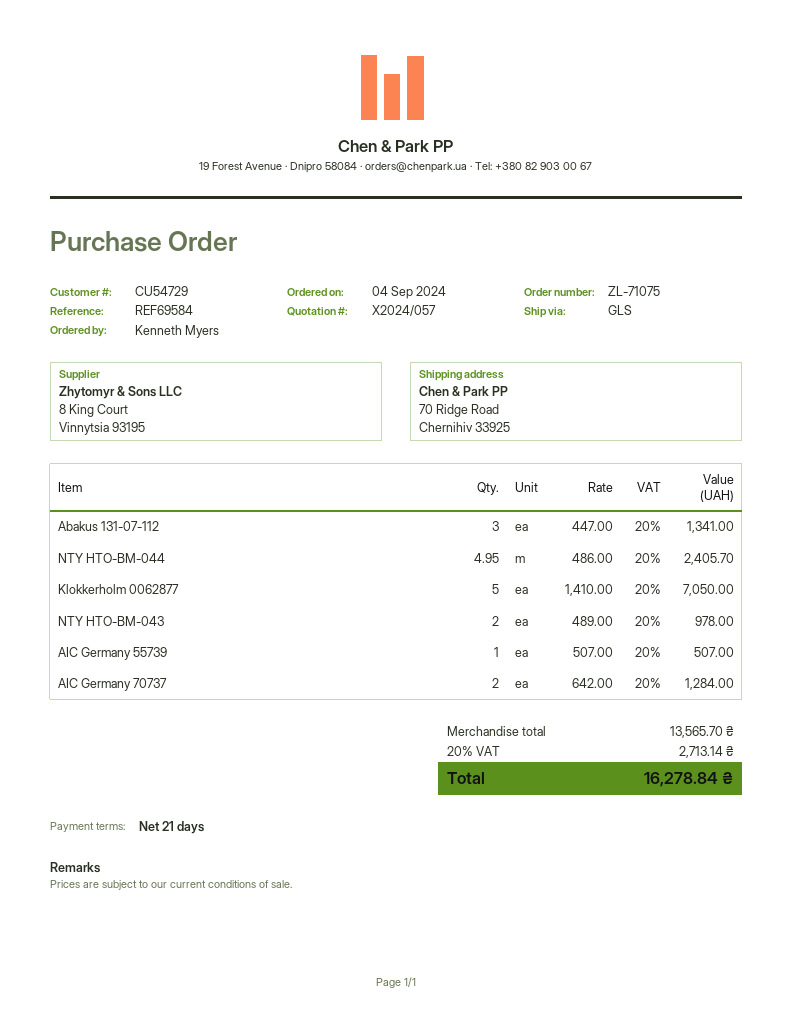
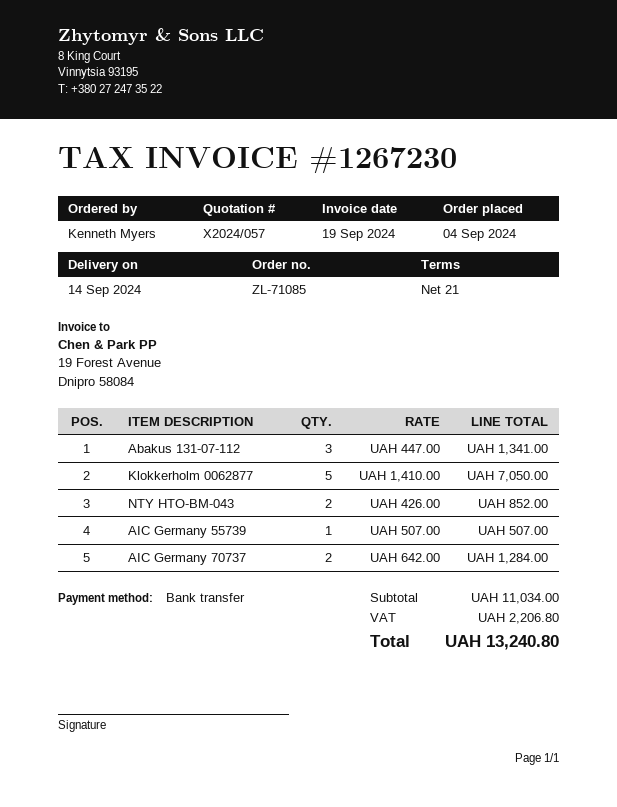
order number: ZL-71075 -> ZL-71085
NTY HTO-BM-044: 4.95 x 486.00 = 2405.70 -> none
NTY HTO-BM-043: 2 x 489.00 = 978.00 -> 2 x 426.00 = 852.00
subtotal: 13565.70 -> 11034.00
tax: 2713.14 -> 2206.80
total: 16278.84 -> 13240.80

